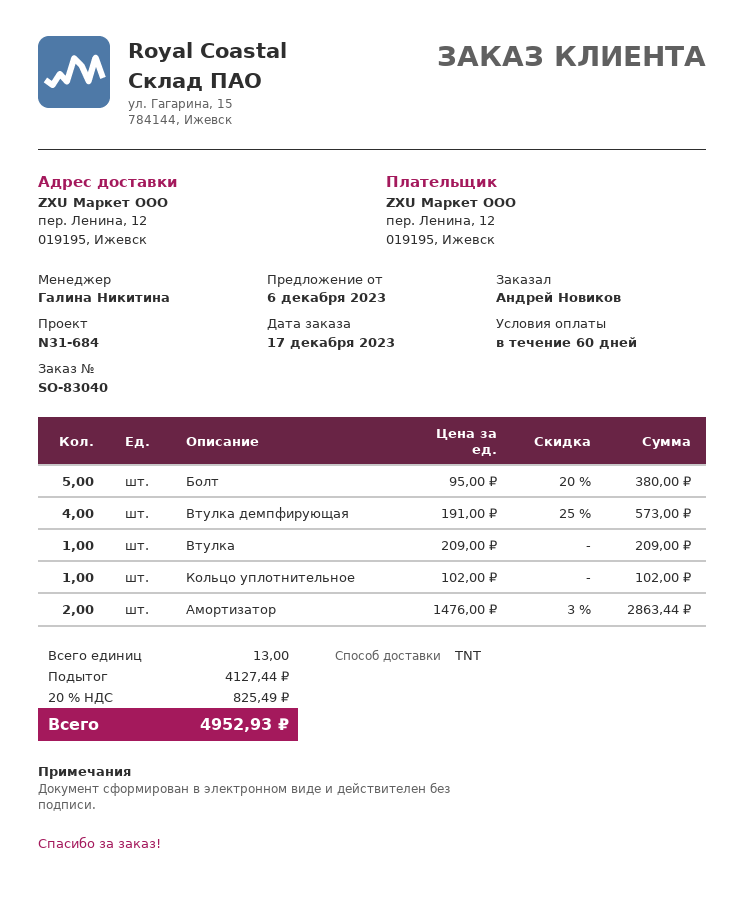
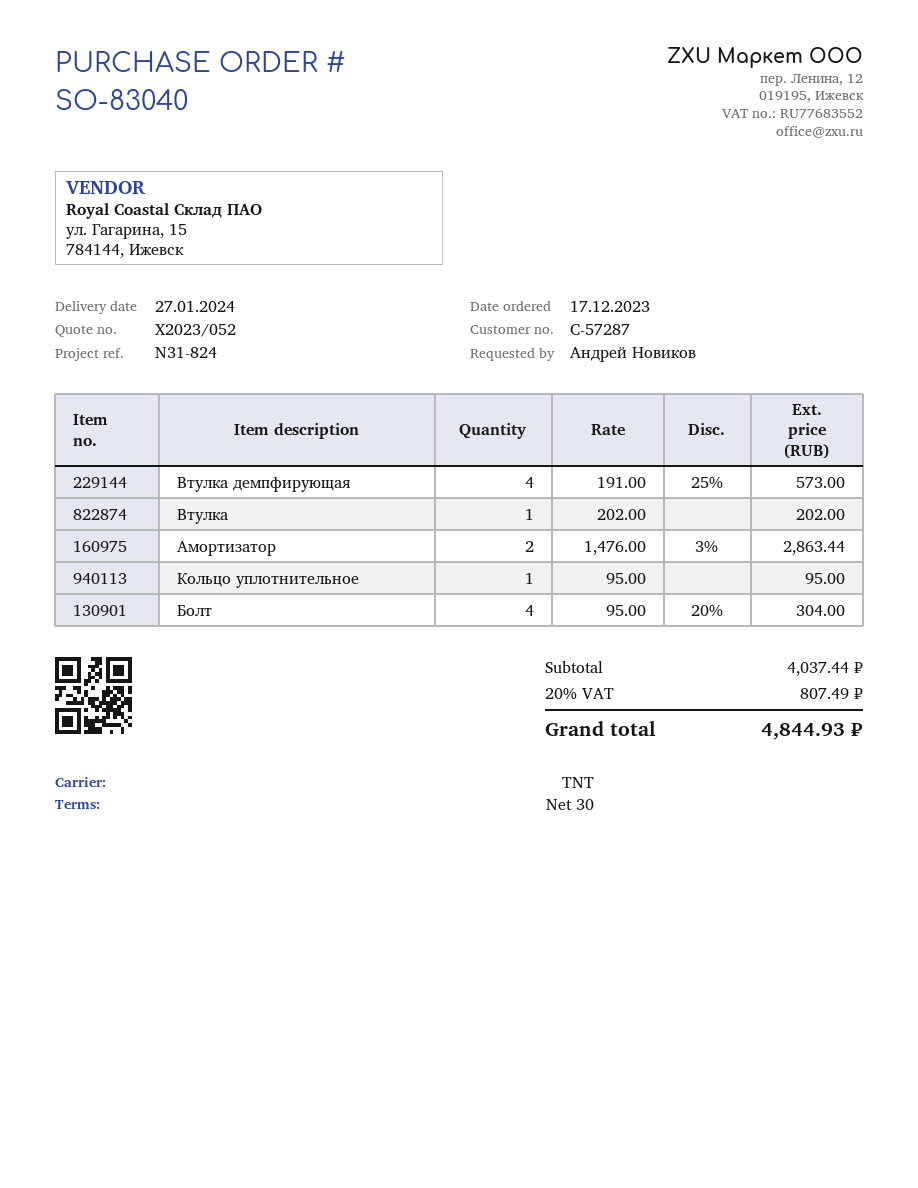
payment terms: 60 days -> 30 days
reference: N31-684 -> N31-824
Болт: 5 x 95.00 - 20% = 380.00 -> 4 x 95.00 - 20% = 304.00
Втулка: 1 x 209.00 = 209.00 -> 1 x 202.00 = 202.00
Кольцо уплотнительное: 1 x 102.00 = 102.00 -> 1 x 95.00 = 95.00
subtotal: 4127.44 -> 4037.44
tax: 20% = 825.49 -> 20% = 807.49
total: 4952.93 -> 4844.93

